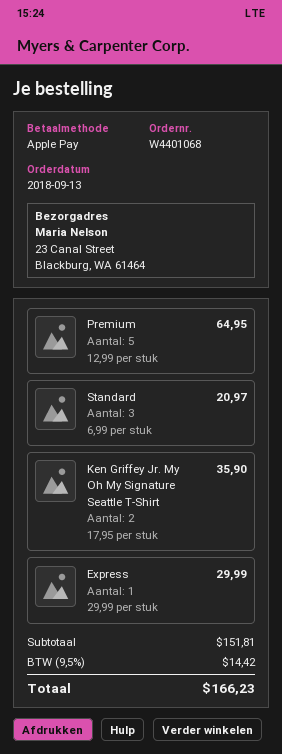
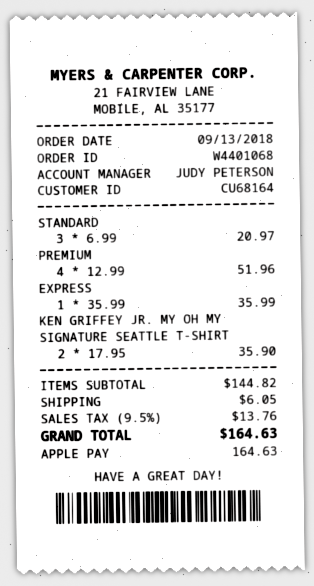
Premium: 5 x 12.99 = 64.95 -> 4 x 12.99 = 51.96
Express: 1 x 29.99 = 29.99 -> 1 x 35.99 = 35.99
subtotal: 151.81 -> 144.82
shipping: none -> 6.05
tax: 9.5% = 14.42 -> 9.5% = 13.76
total: 166.23 -> 164.63

